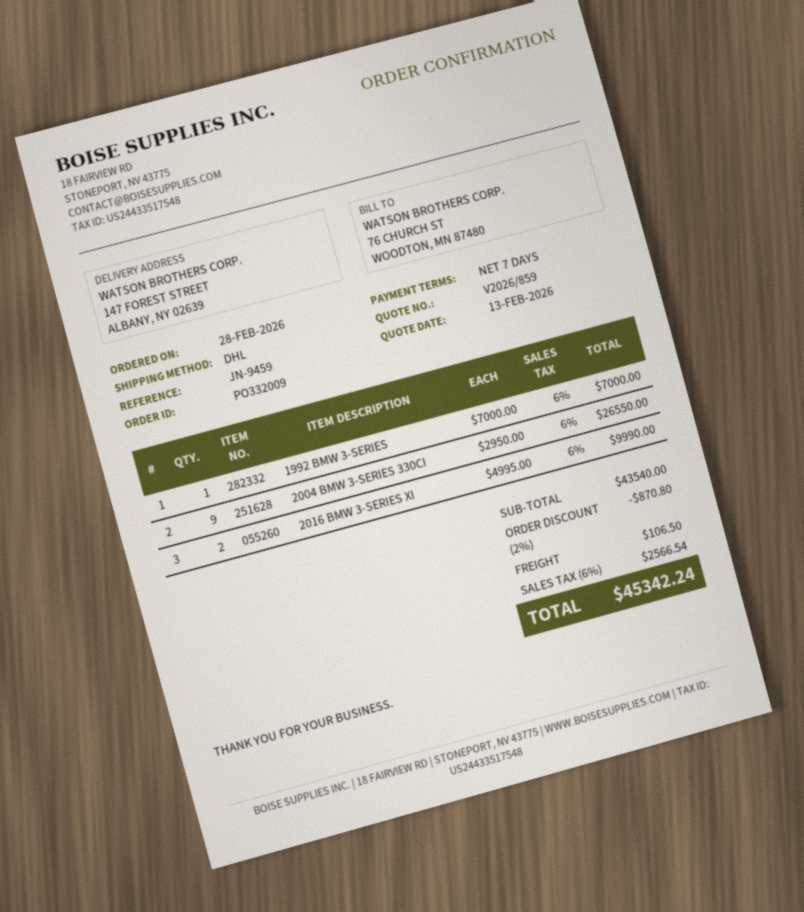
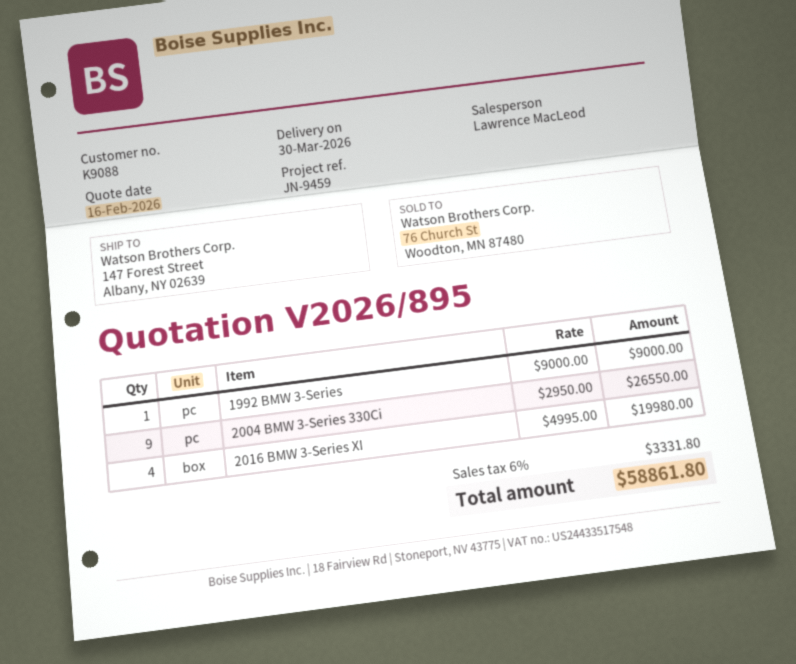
quote number: V2026/859 -> V2026/895
quote date: 2026-02-13 -> 2026-02-16
1992 BMW 3-SERIES: 1 x 7000.00 = 7000.00 -> 1 x 9000.00 = 9000.00
2016 BMW 3-SERIES XI: 2 x 4995.00 = 9990.00 -> 4 x 4995.00 = 19980.00
discount: 2% = 870.80 -> none
shipping: 106.50 -> none
tax: 6% = 2566.54 -> 6% = 3331.80
total: 45342.24 -> 58861.80

